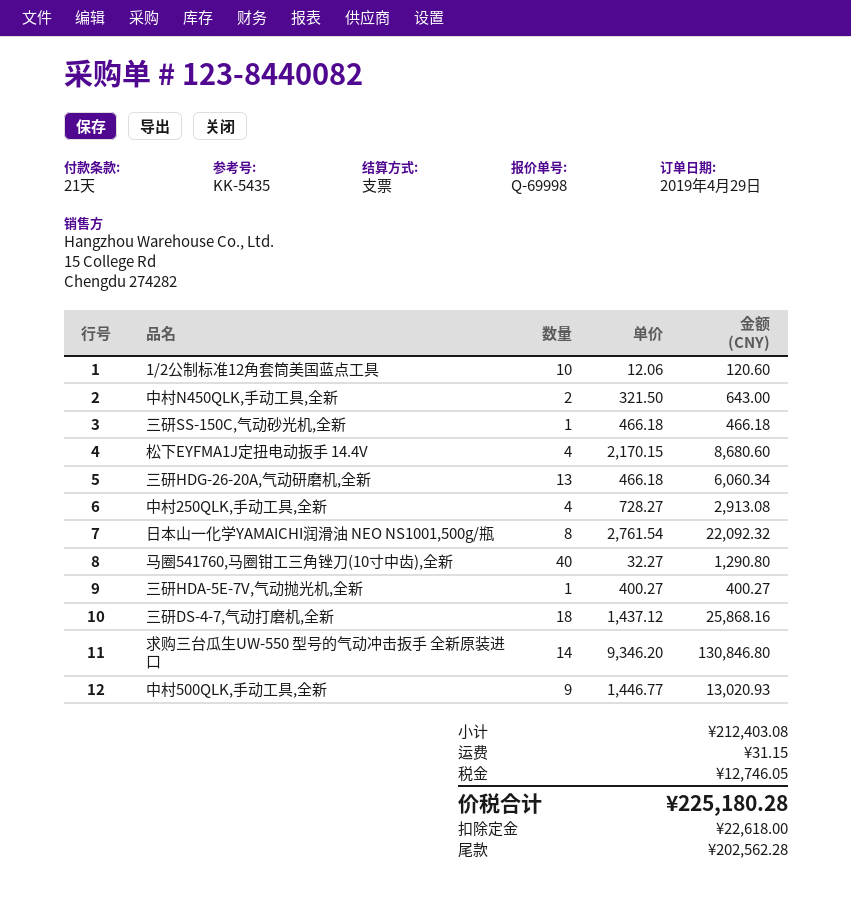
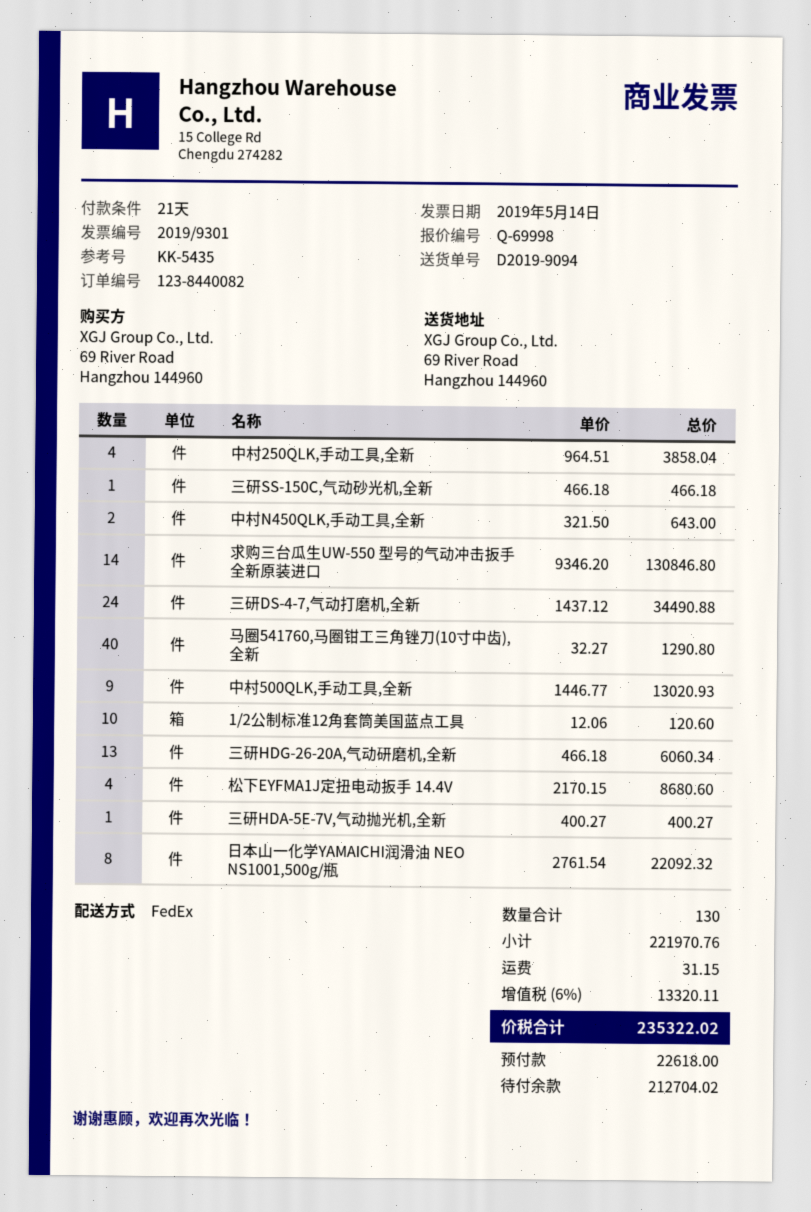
中村250QLK,手动工具,全新: 4 x 728.27 = 2913.08 -> 4 x 964.51 = 3858.04
三研DS-4-7,气动打磨机,全新: 18 x 1437.12 = 25868.16 -> 24 x 1437.12 = 34490.88
subtotal: 212403.08 -> 221970.76
tax: 12746.05 -> 13320.11
total: 225180.28 -> 235322.02
balance: 202562.28 -> 212704.02

